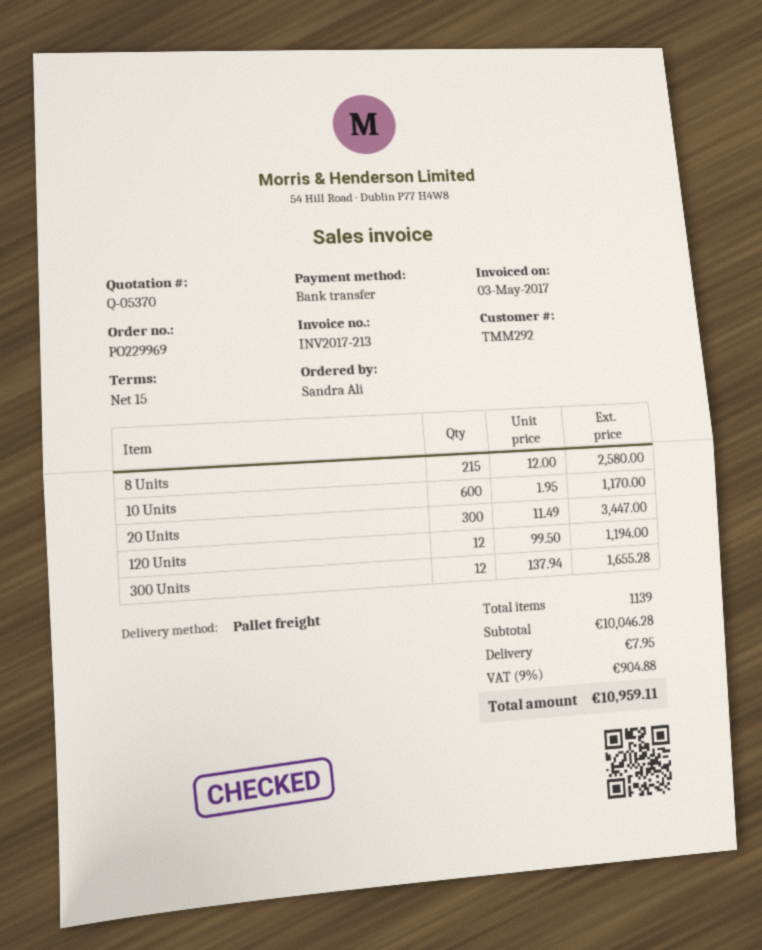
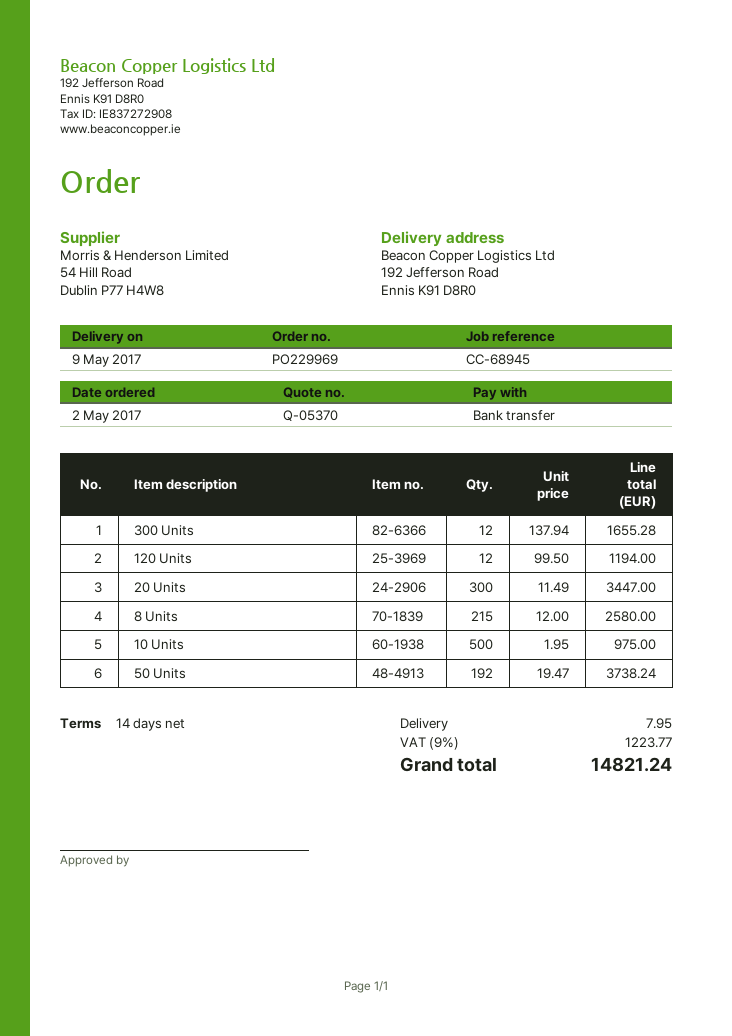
payment terms: 15 days -> 14 days
10 Units: 600 x 1.95 = 1170.00 -> 500 x 1.95 = 975.00
50 Units: none -> 192 x 19.47 = 3738.24
tax: 9% = 904.88 -> 9% = 1223.77
total: 10959.11 -> 14821.24

